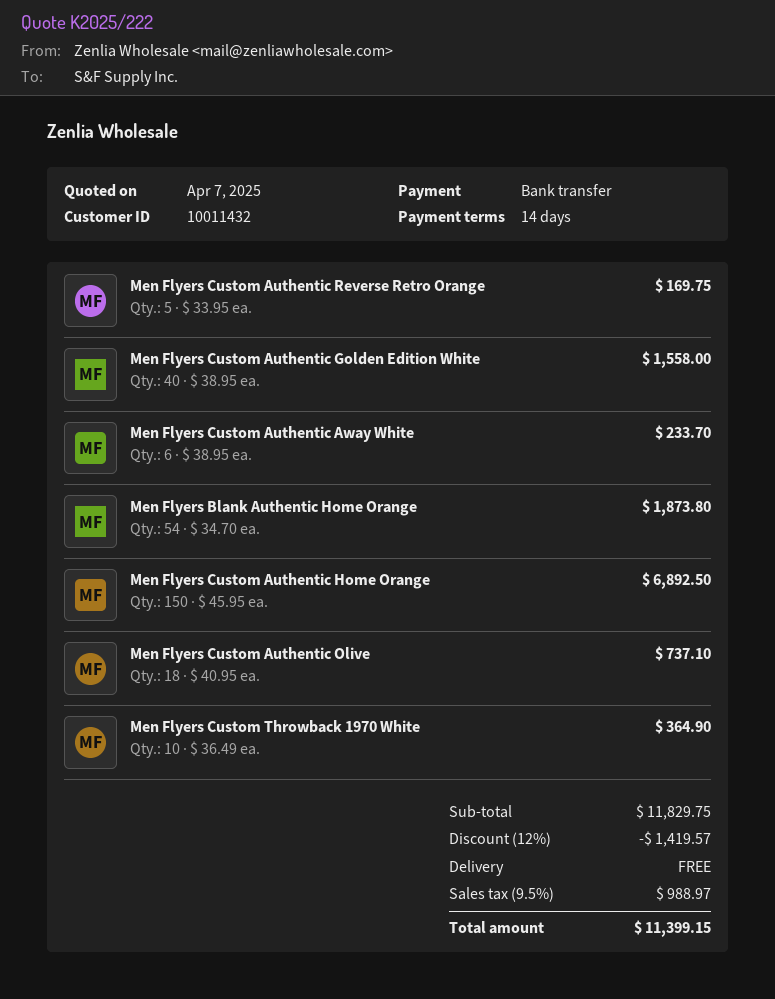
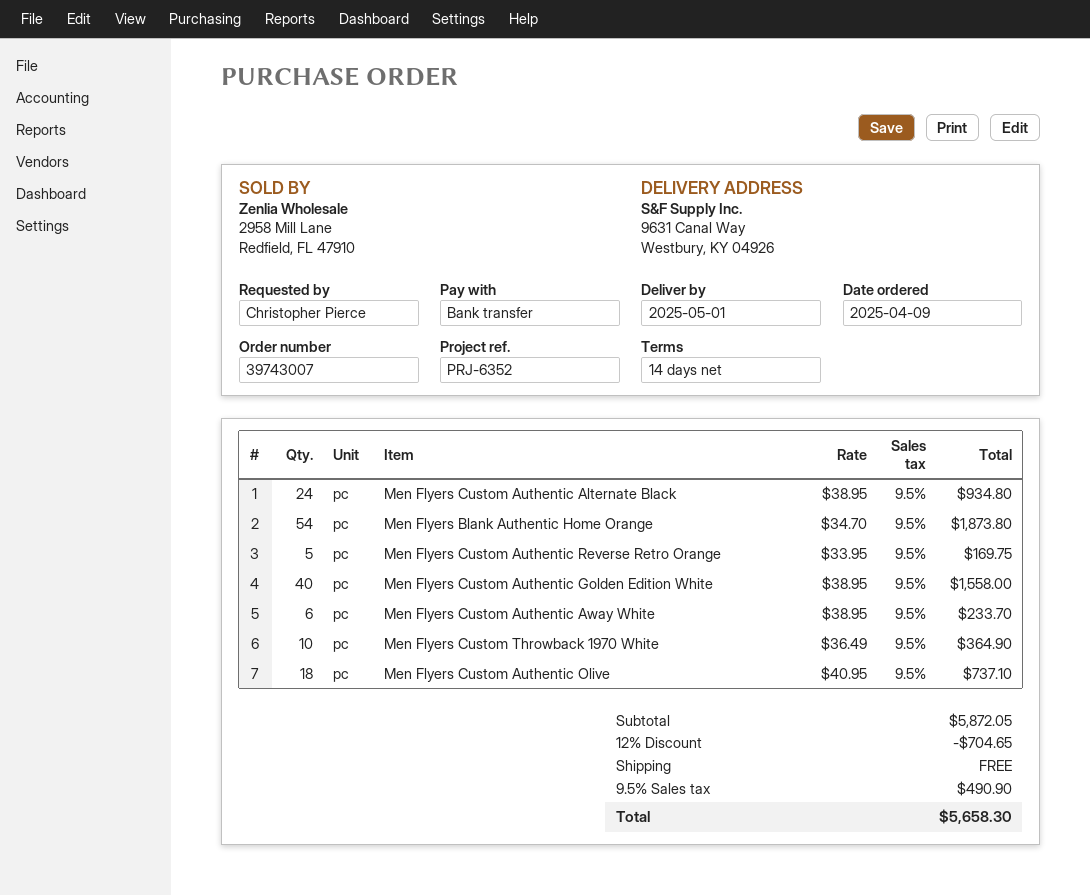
Men Flyers Custom Authentic Home Orange: 150 x 45.95 = 6892.50 -> none
Men Flyers Custom Authentic Alternate Black: none -> 24 x 38.95 = 934.80
subtotal: 11829.75 -> 5872.05
discount: 12% = 1419.57 -> 12% = 704.65
tax: 9.5% = 988.97 -> 9.5% = 490.90
total: 11399.15 -> 5658.30

